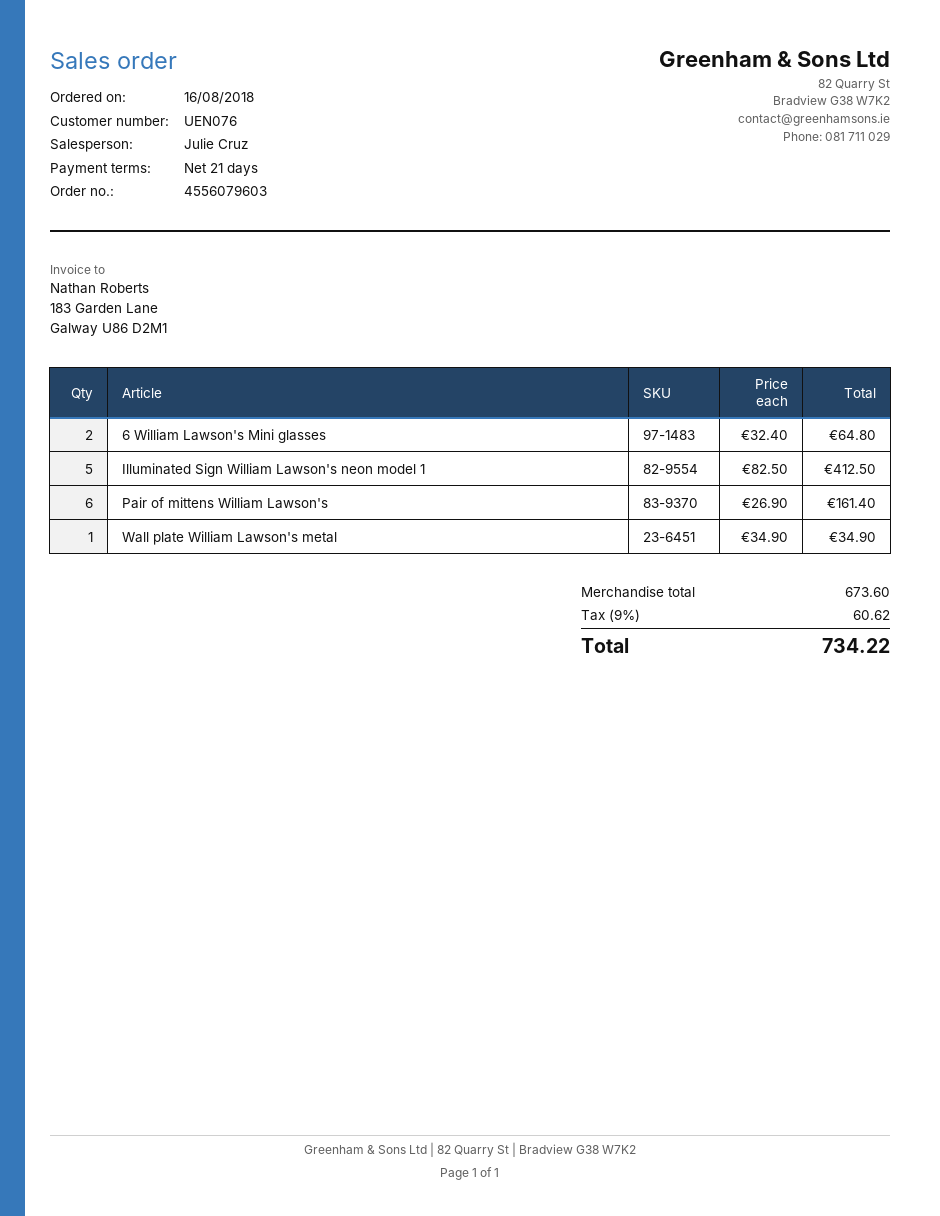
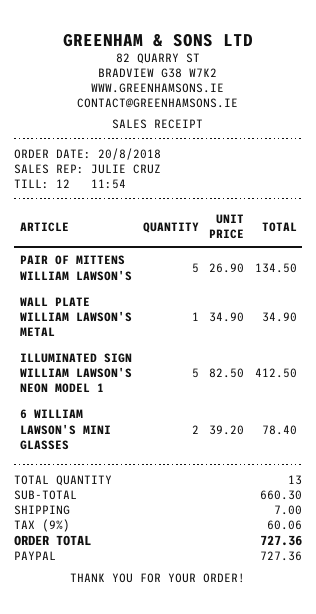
order date: 2018-08-16 -> 2018-08-20
6 William Lawson's Mini glasses: 2 x 32.40 = 64.80 -> 2 x 39.20 = 78.40
Pair of mittens William Lawson's: 6 x 26.90 = 161.40 -> 5 x 26.90 = 134.50
subtotal: 673.60 -> 660.30
shipping: none -> 7.00
tax: 9% = 60.62 -> 9% = 60.06
total: 734.22 -> 727.36

